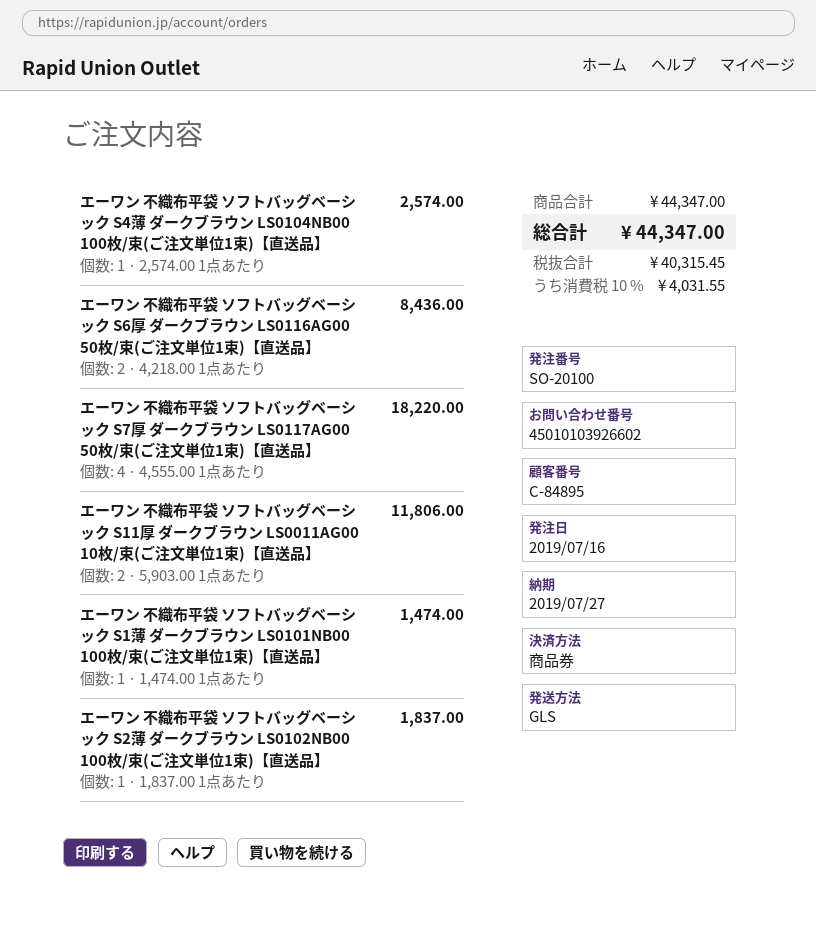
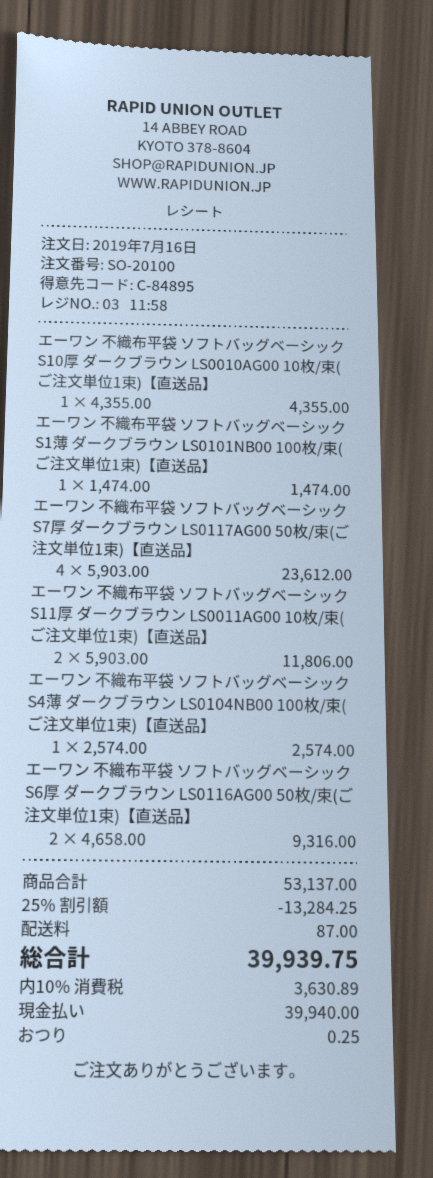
payment method: gift card -> cash
エーワン 不織布平袋 ソフトバッグベーシック S6厚 ダークブラウン LS0116AG00 50枚/束(ご注文単位1束)【直送品】: 2 x 4218.00 = 8436.00 -> 2 x 4658.00 = 9316.00
エーワン 不織布平袋 ソフトバッグベーシック S7厚 ダークブラウン LS0117AG00 50枚/束(ご注文単位1束)【直送品】: 4 x 4555.00 = 18220.00 -> 4 x 5903.00 = 23612.00
エーワン 不織布平袋 ソフトバッグベーシック S2薄 ダークブラウン LS0102NB00 100枚/束(ご注文単位1束)【直送品】: 1 x 1837.00 = 1837.00 -> none
エーワン 不織布平袋 ソフトバッグベーシック S10厚 ダークブラウン LS0010AG00 10枚/束(ご注文単位1束)【直送品】: none -> 1 x 4355.00 = 4355.00
subtotal: 44347.00 -> 53137.00
discount: none -> 25% = 13284.25
shipping: none -> 87.00
tax: 10% = 4031.55 -> 10% = 3630.89
total: 44347.00 -> 39939.75

